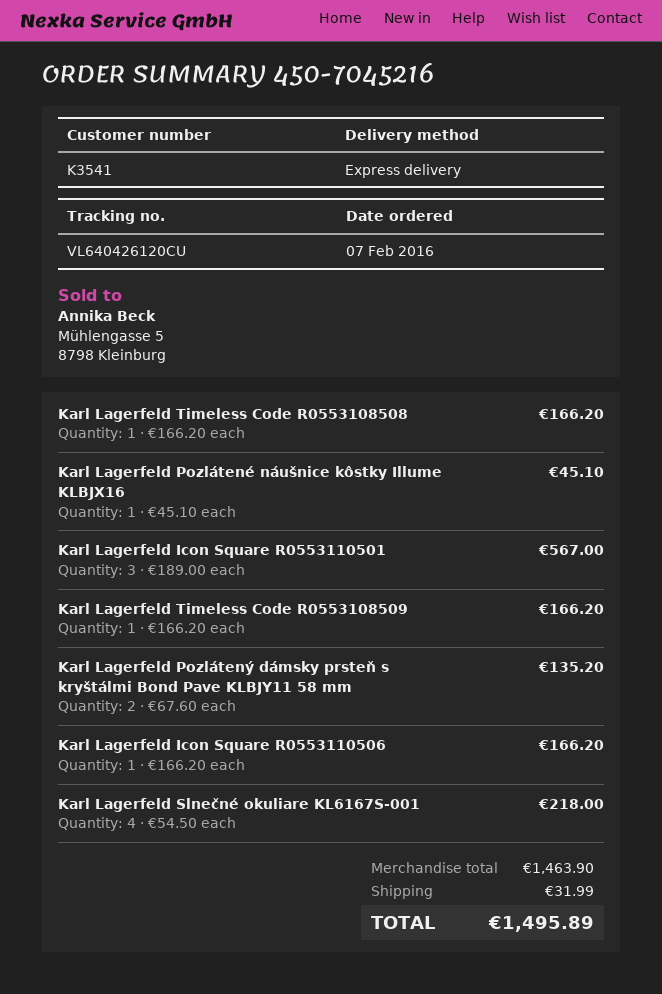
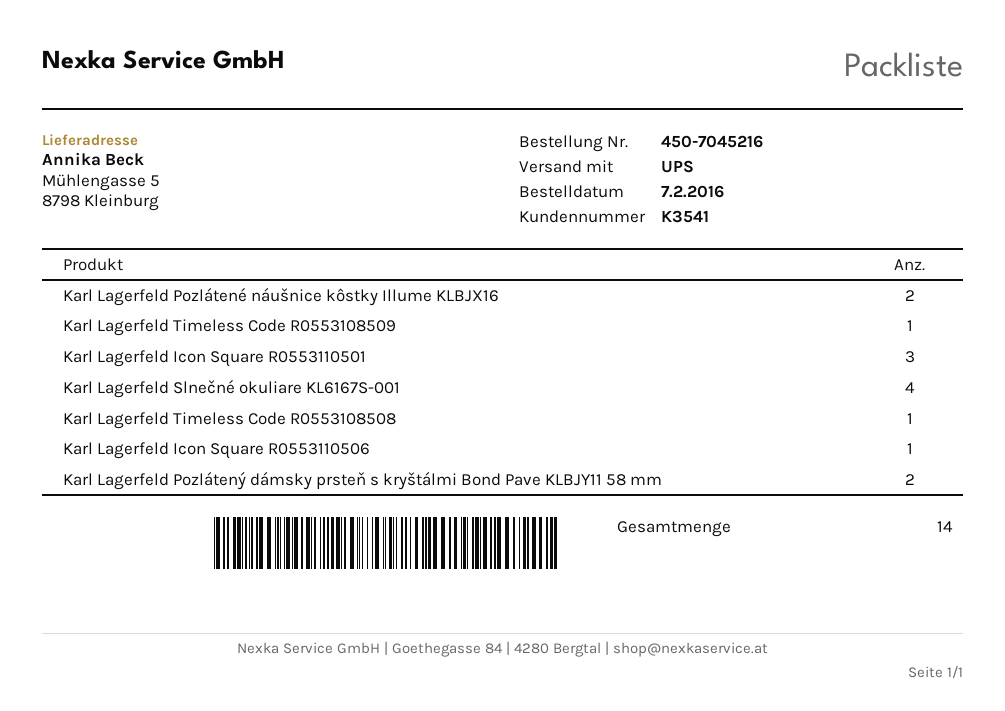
shipping method: express -> UPS
Karl Lagerfeld Pozlátené náušnice kôstky Illume KLBJX16: 1 -> 2

